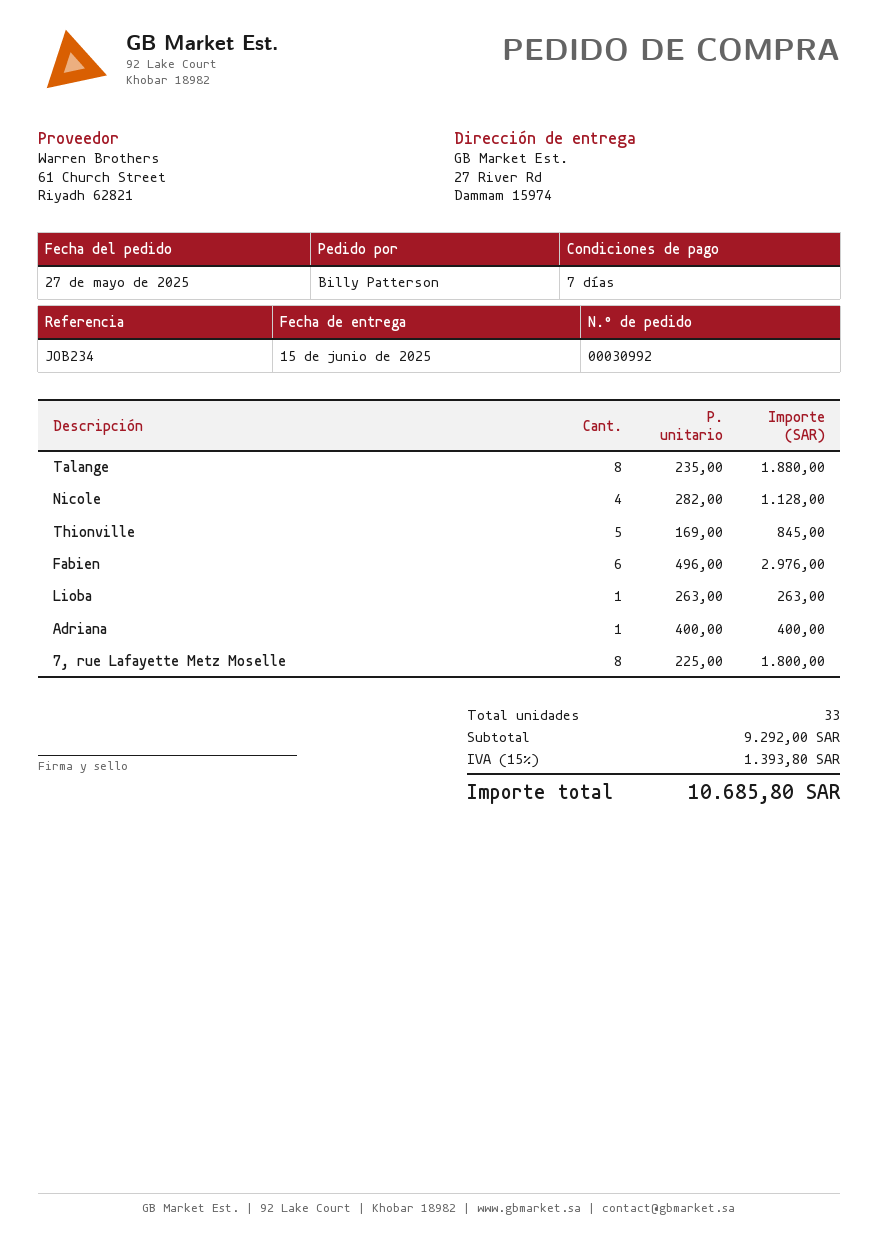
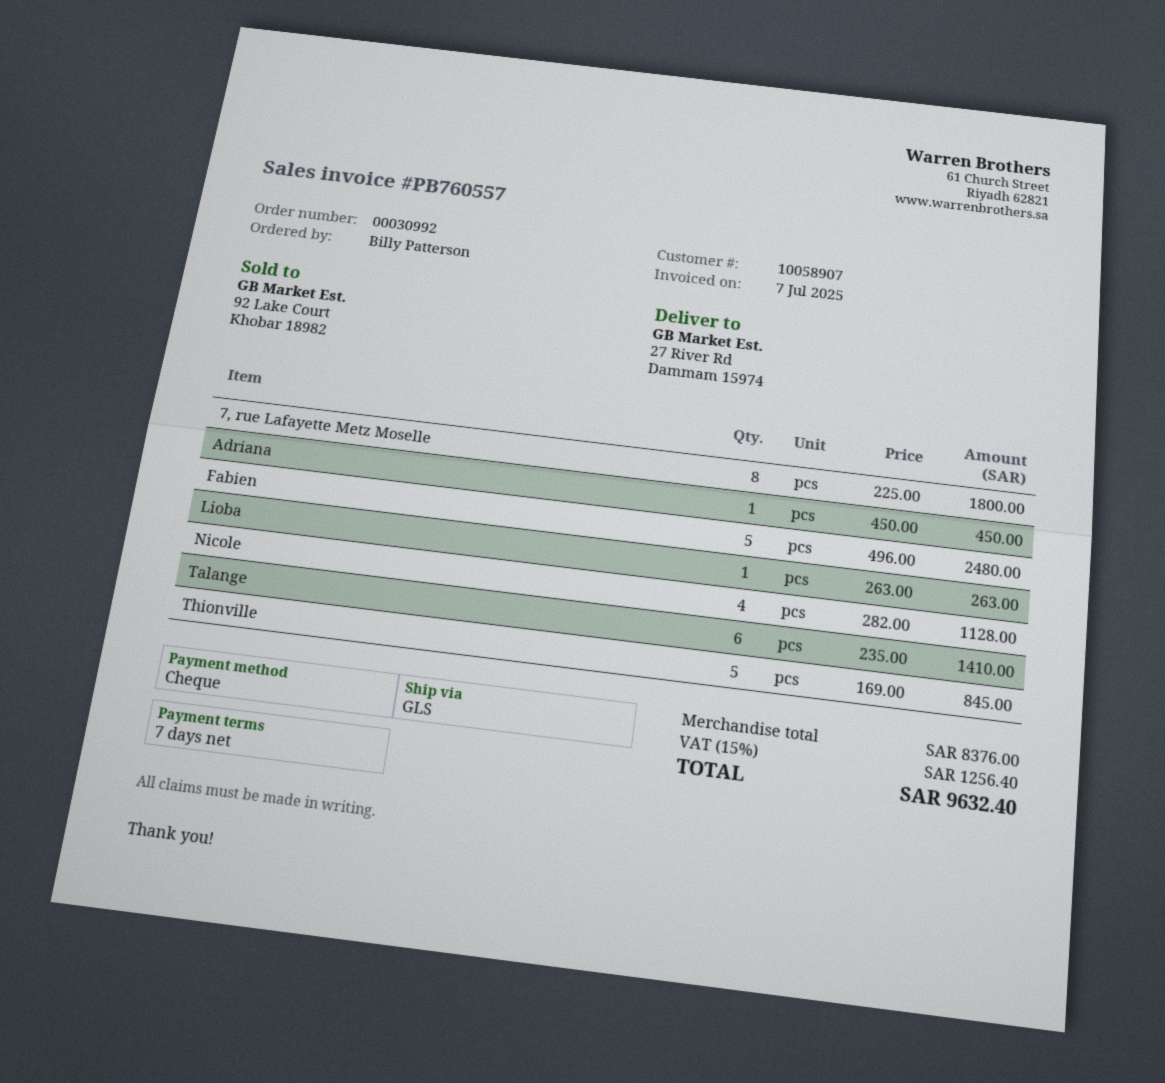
Talange: 8 x 235.00 = 1880.00 -> 6 x 235.00 = 1410.00
Fabien: 6 x 496.00 = 2976.00 -> 5 x 496.00 = 2480.00
Adriana: 1 x 400.00 = 400.00 -> 1 x 450.00 = 450.00
subtotal: 9292.00 -> 8376.00
tax: 15% = 1393.80 -> 15% = 1256.40
total: 10685.80 -> 9632.40

